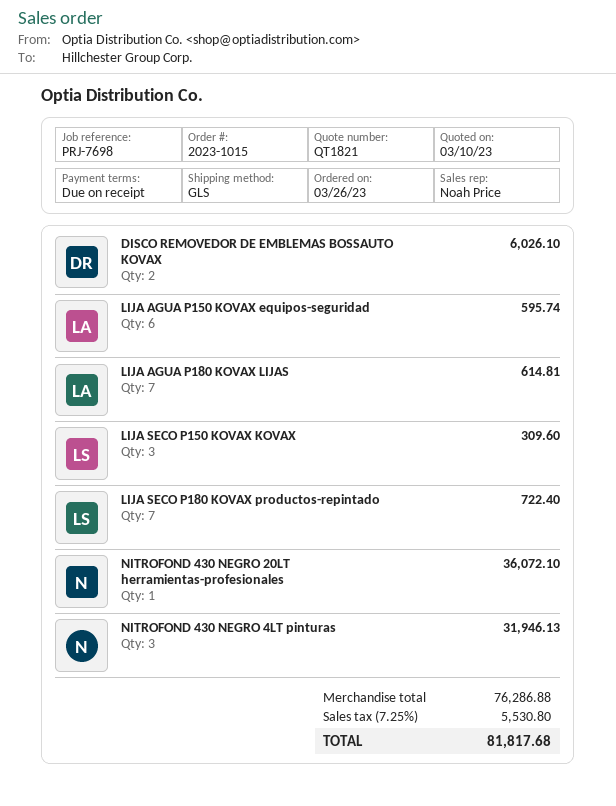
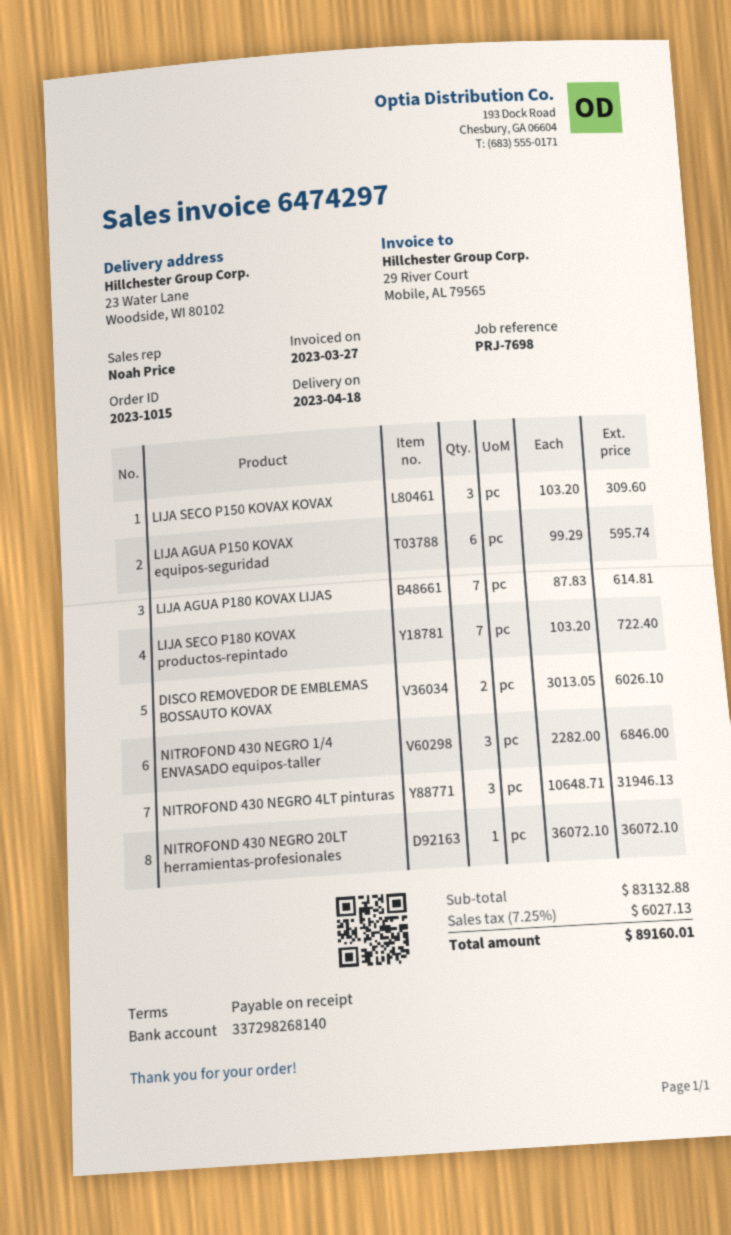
NITROFOND 430 NEGRO 1/4 ENVASADO equipos-taller: none -> 3 for 6846.00
subtotal: 76286.88 -> 83132.88
tax: 7.25% = 5530.80 -> 7.25% = 6027.13
total: 81817.68 -> 89160.01

